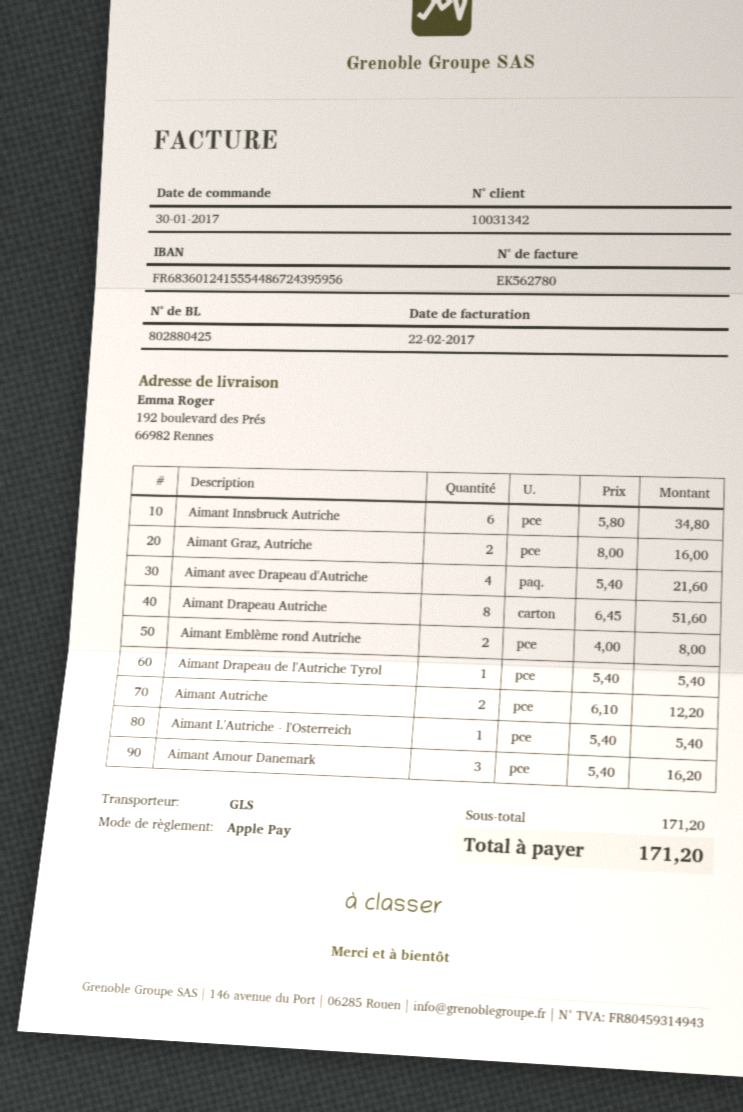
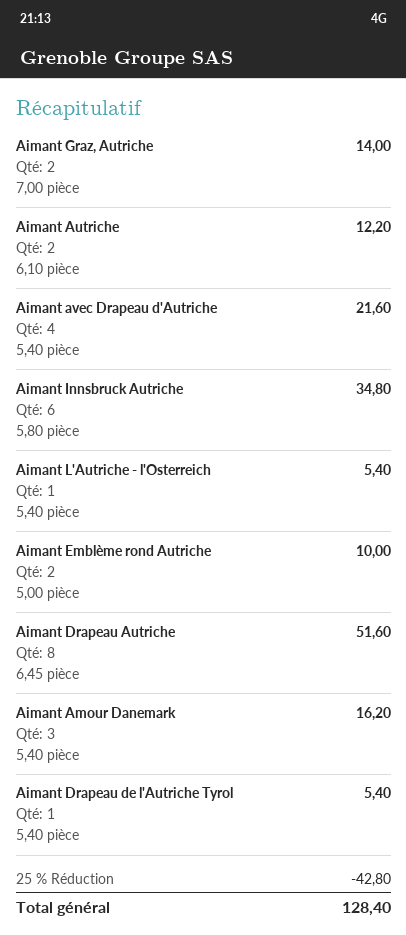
Aimant Graz, Autriche: 2 x 8.00 = 16.00 -> 2 x 7.00 = 14.00
Aimant Emblème rond Autriche: 2 x 4.00 = 8.00 -> 2 x 5.00 = 10.00
discount: none -> 25% = 42.80
total: 171.20 -> 128.40

